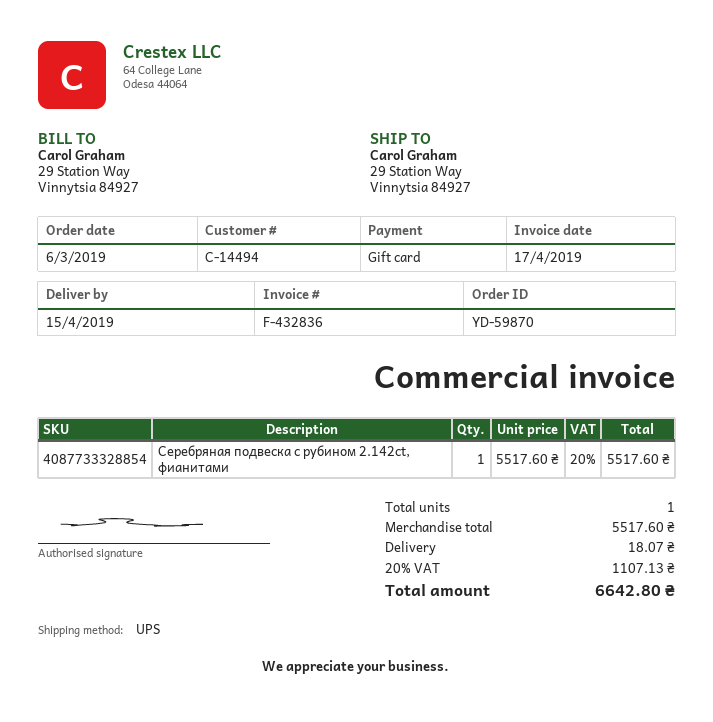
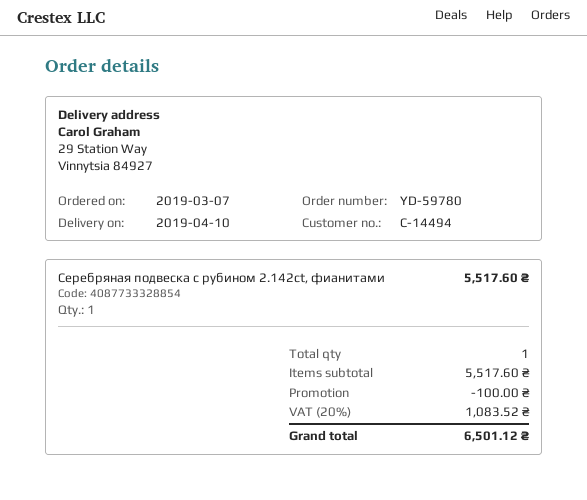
order number: YD-59870 -> YD-59780
order date: 2019-03-06 -> 2019-03-07
delivery date: 2019-04-15 -> 2019-04-10
discount: none -> 100.00
shipping: 18.07 -> none
tax: 20% = 1107.13 -> 20% = 1083.52
total: 6642.80 -> 6501.12

